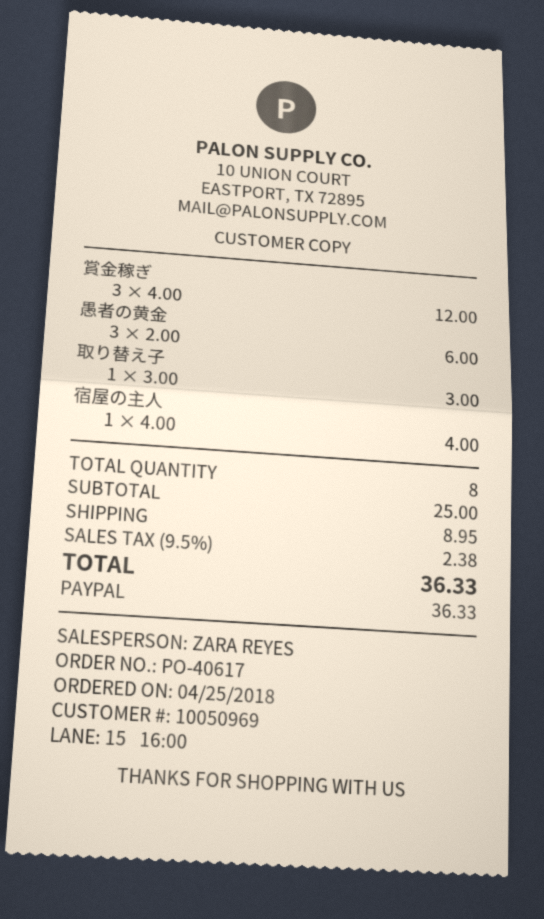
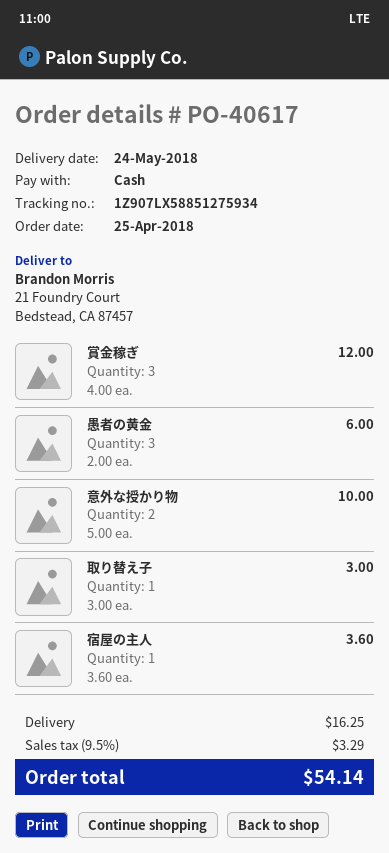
payment method: PayPal -> cash
宿屋の主人: 1 x 4.00 = 4.00 -> 1 x 3.60 = 3.60
意外な授かり物: none -> 2 x 5.00 = 10.00
shipping: 8.95 -> 16.25
tax: 9.5% = 2.38 -> 9.5% = 3.29
total: 36.33 -> 54.14

